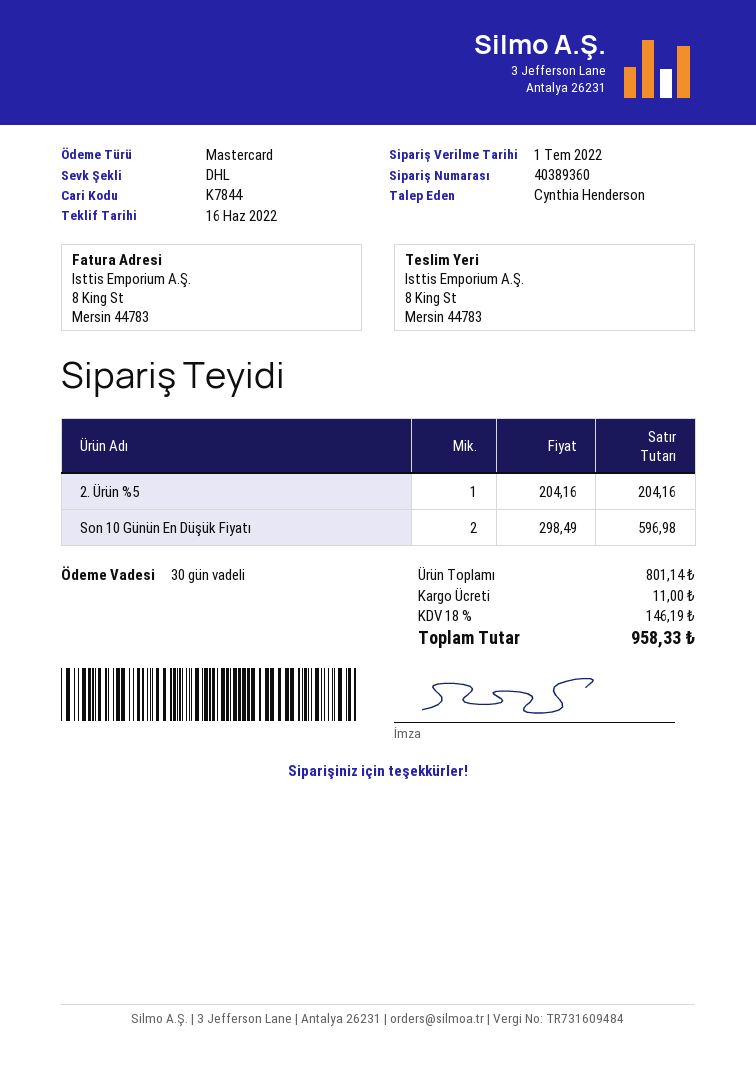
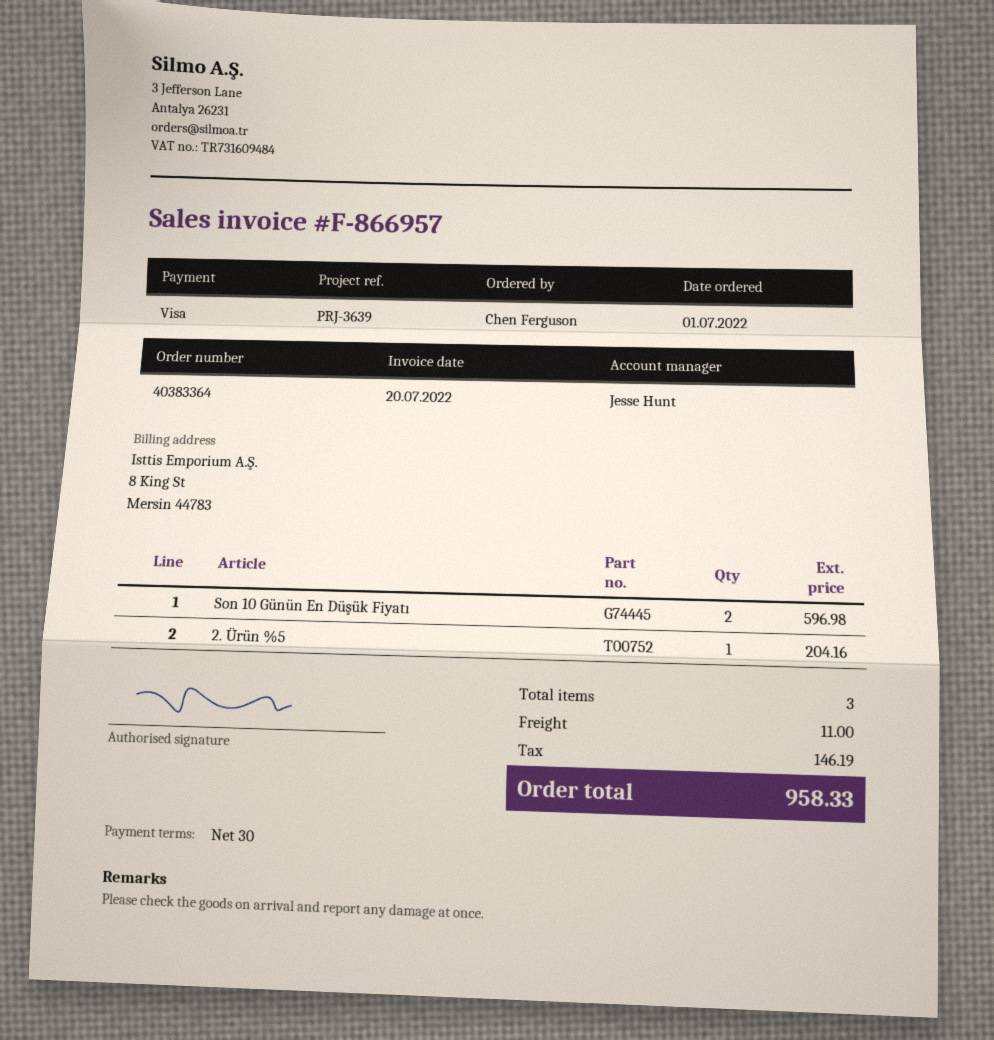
order number: 40389360 -> 40383364
ordered by: Cynthia Henderson -> Chen Ferguson
payment method: Mastercard -> Visa

